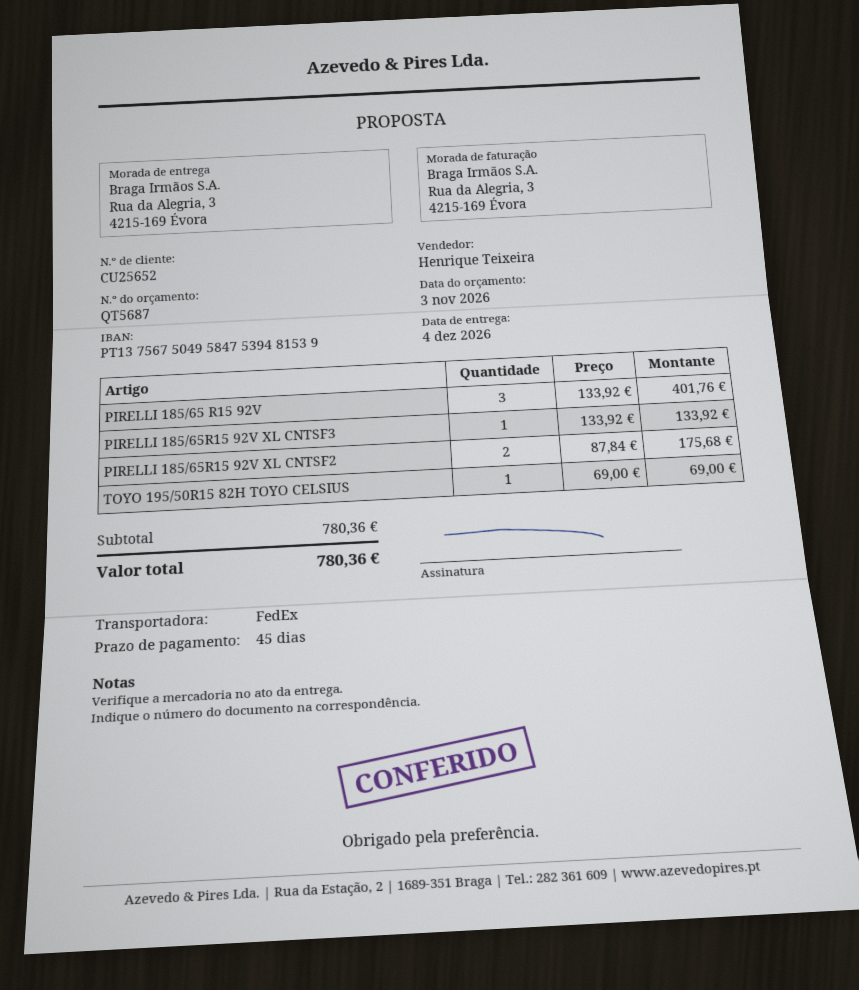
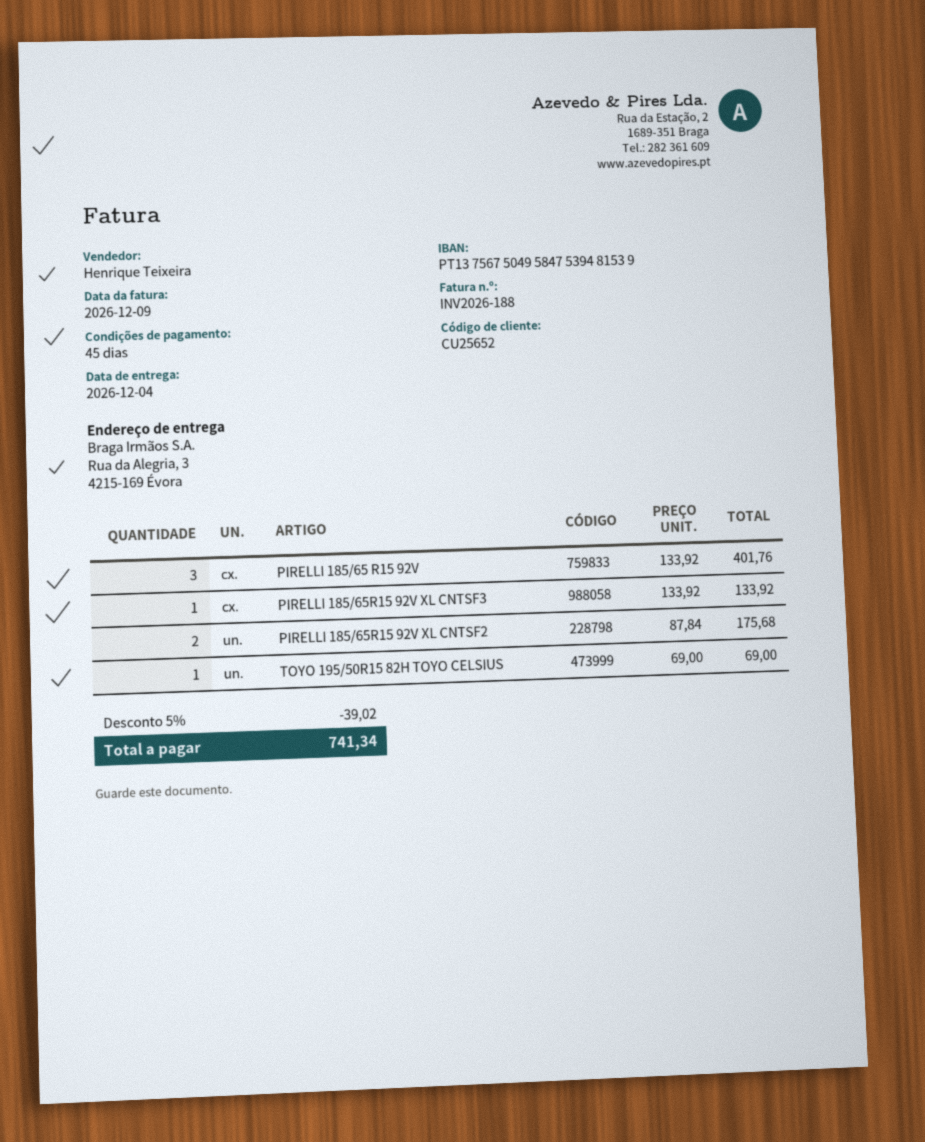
discount: none -> 5% = 39.02
total: 780.36 -> 741.34

